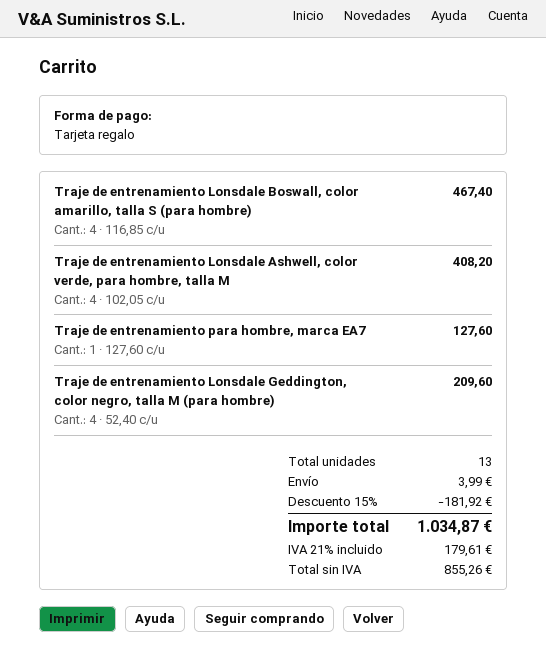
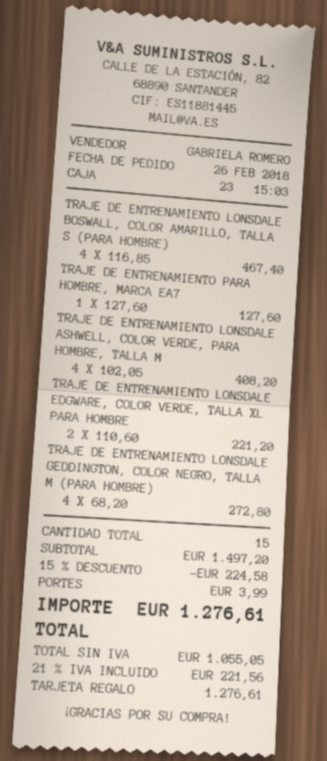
Traje de entrenamiento Lonsdale Geddington, color negro, talla M (para hombre): 4 x 52.40 = 209.60 -> 4 x 68.20 = 272.80
TRAJE DE ENTRENAMIENTO LONSDALE EDGWARE, COLOR VERDE, TALLA XL PARA HOMBRE: none -> 2 x 110.60 = 221.20
total quantity: 13 -> 15
discount: 15% = 181.92 -> 15% = 224.58
net: 855.26 -> 1055.05
tax: 21% = 179.61 -> 21% = 221.56
total: 1034.87 -> 1276.61

